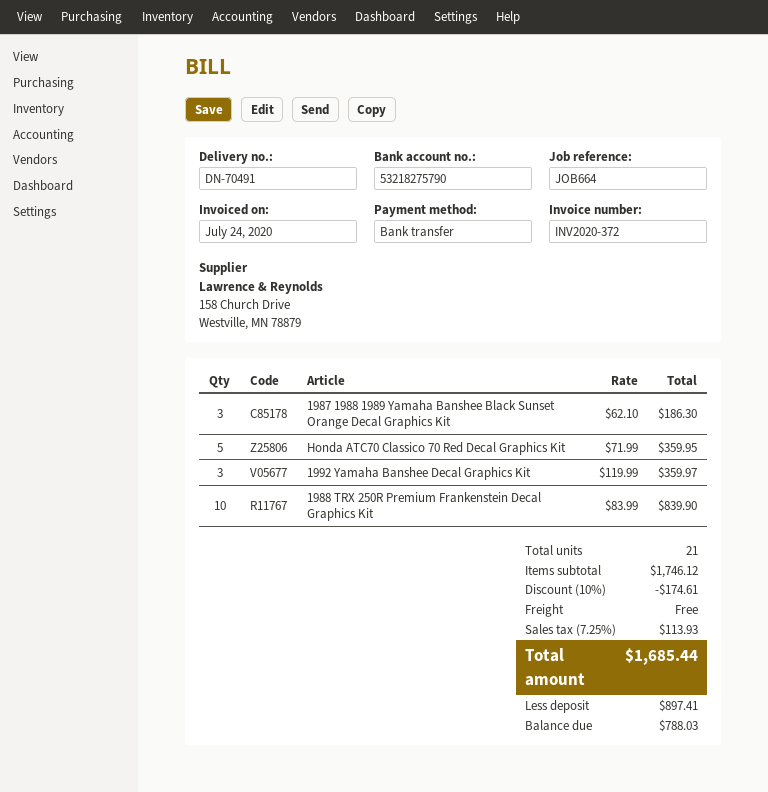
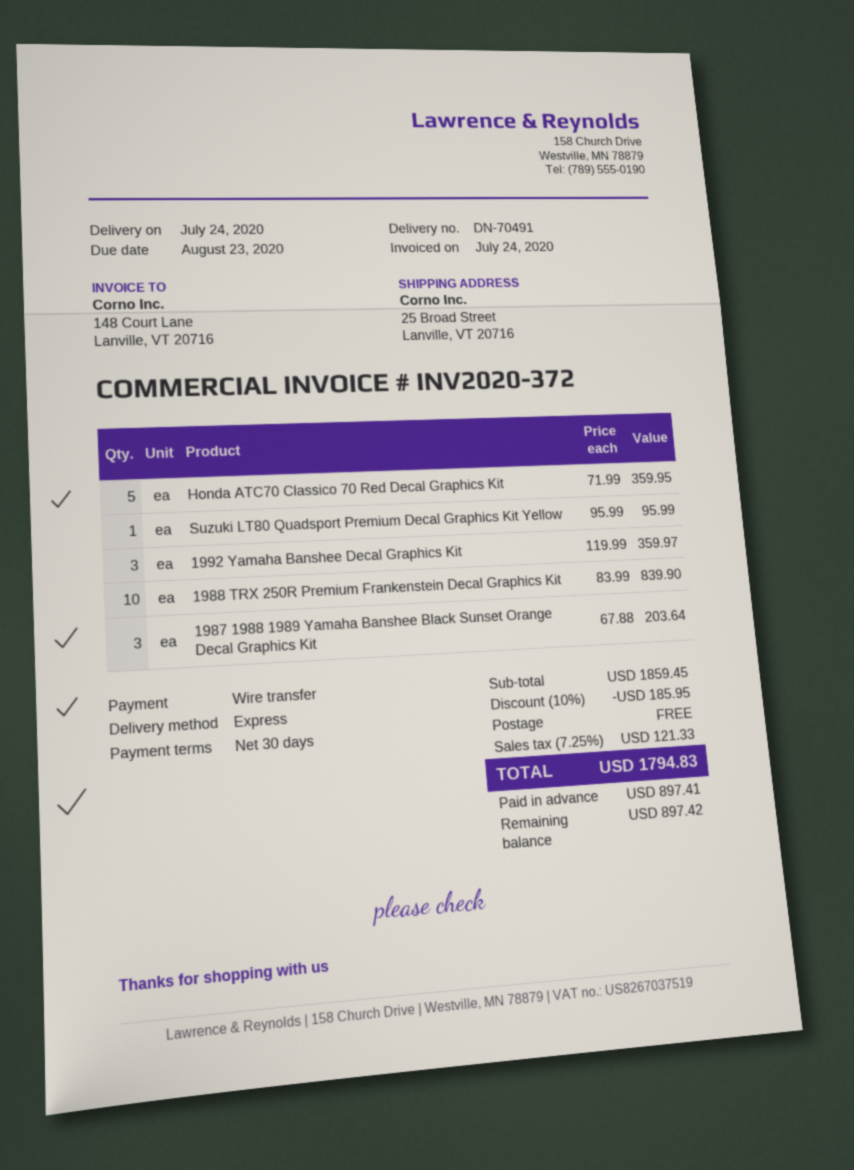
1987 1988 1989 Yamaha Banshee Black Sunset Orange Decal Graphics Kit: 3 x 62.10 = 186.30 -> 3 x 67.88 = 203.64
Suzuki LT80 Quadsport Premium Decal Graphics Kit Yellow: none -> 1 x 95.99 = 95.99
subtotal: 1746.12 -> 1859.45
discount: 10% = 174.61 -> 10% = 185.95
tax: 7.25% = 113.93 -> 7.25% = 121.33
total: 1685.44 -> 1794.83
balance: 788.03 -> 897.42

